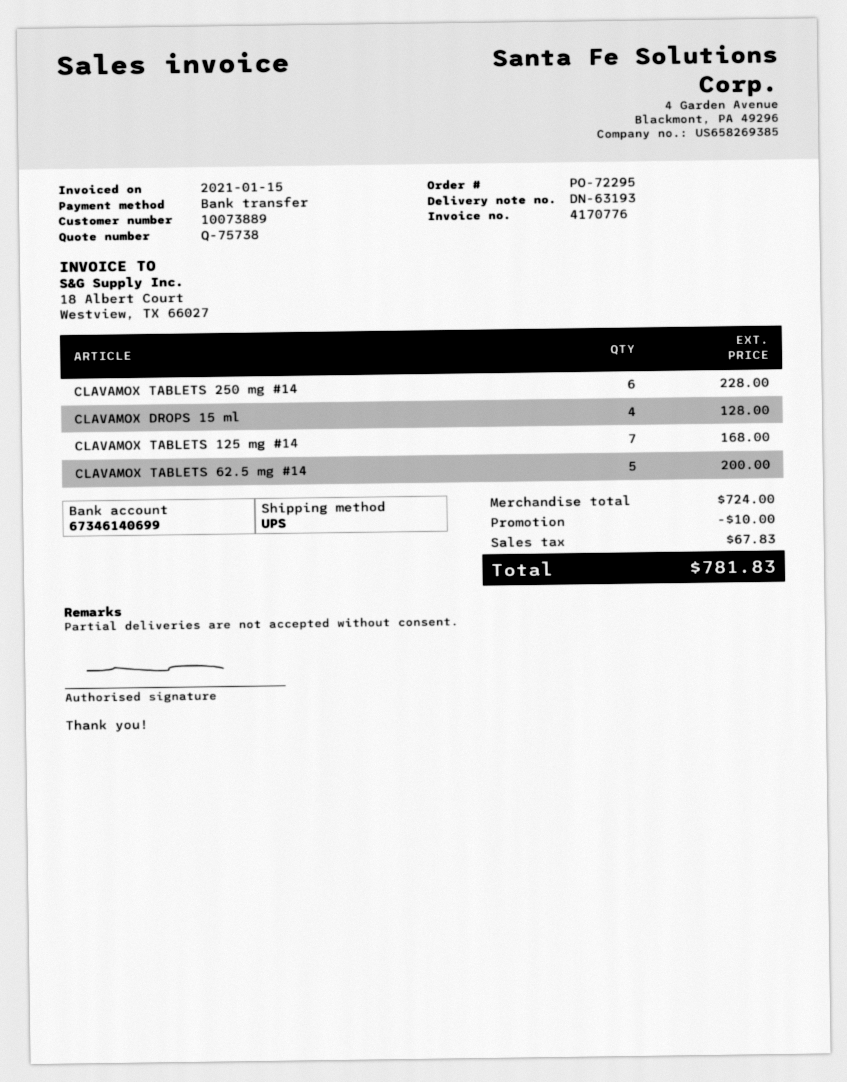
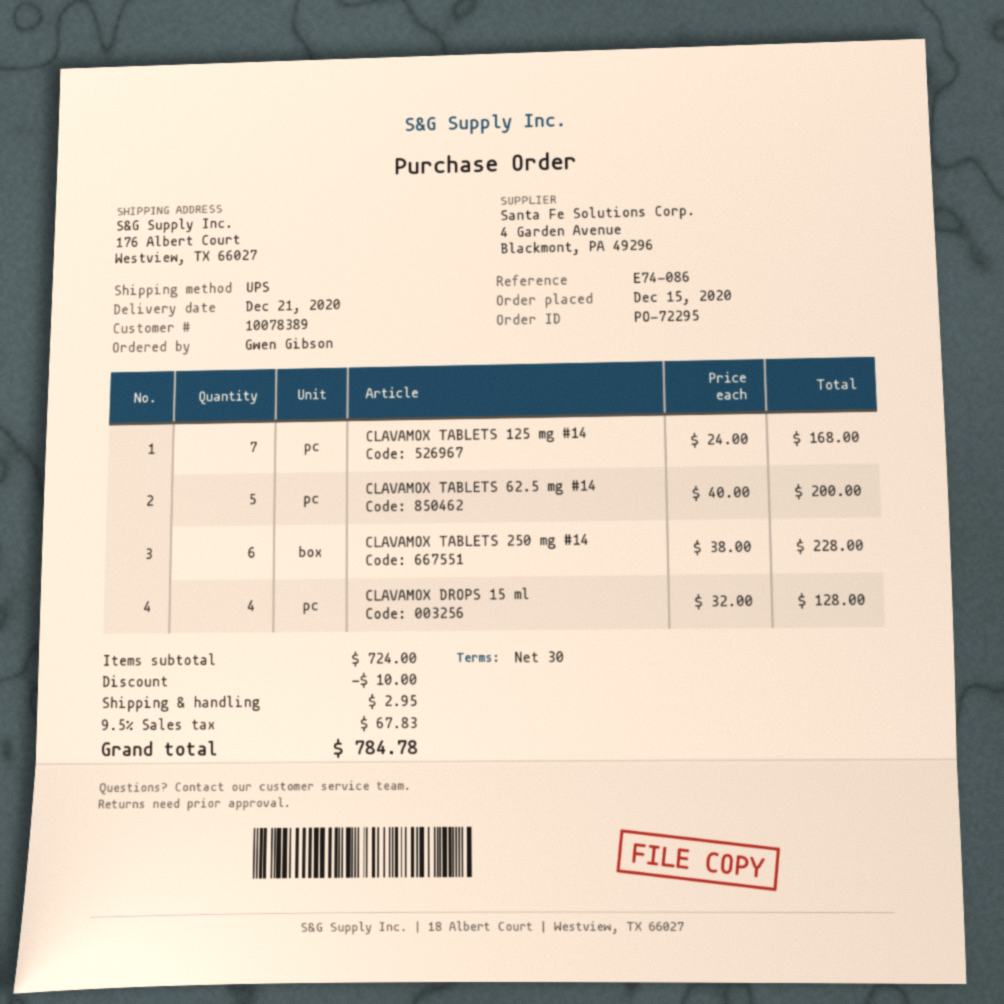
customer number: 10073889 -> 10078389
shipping: none -> 2.95
total: 781.83 -> 784.78

